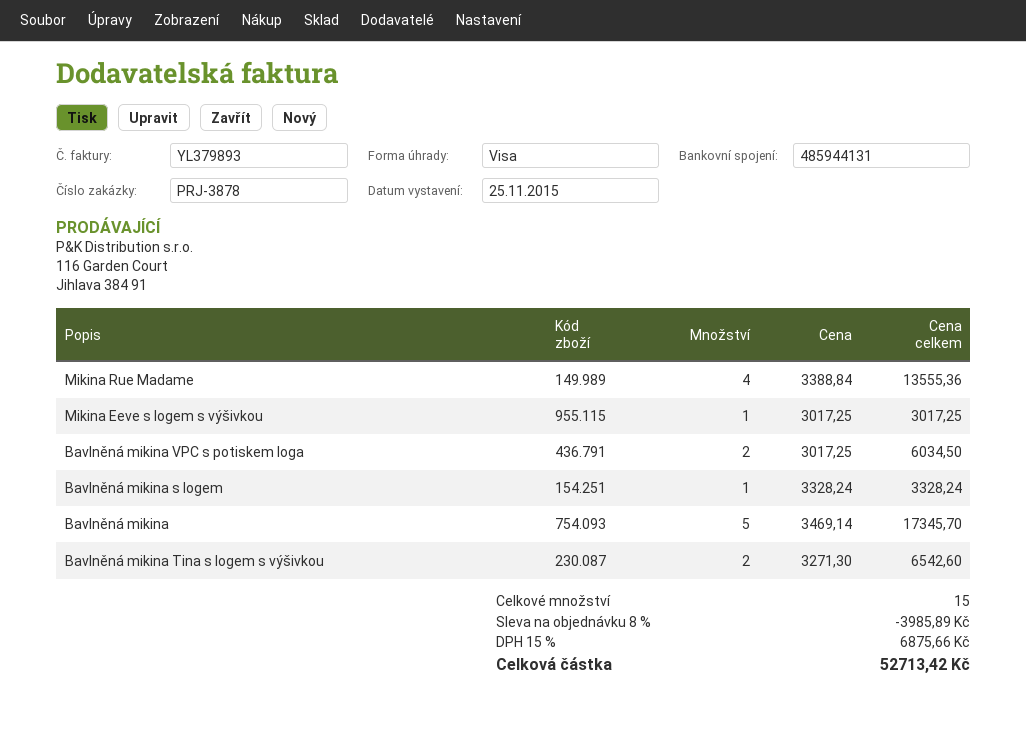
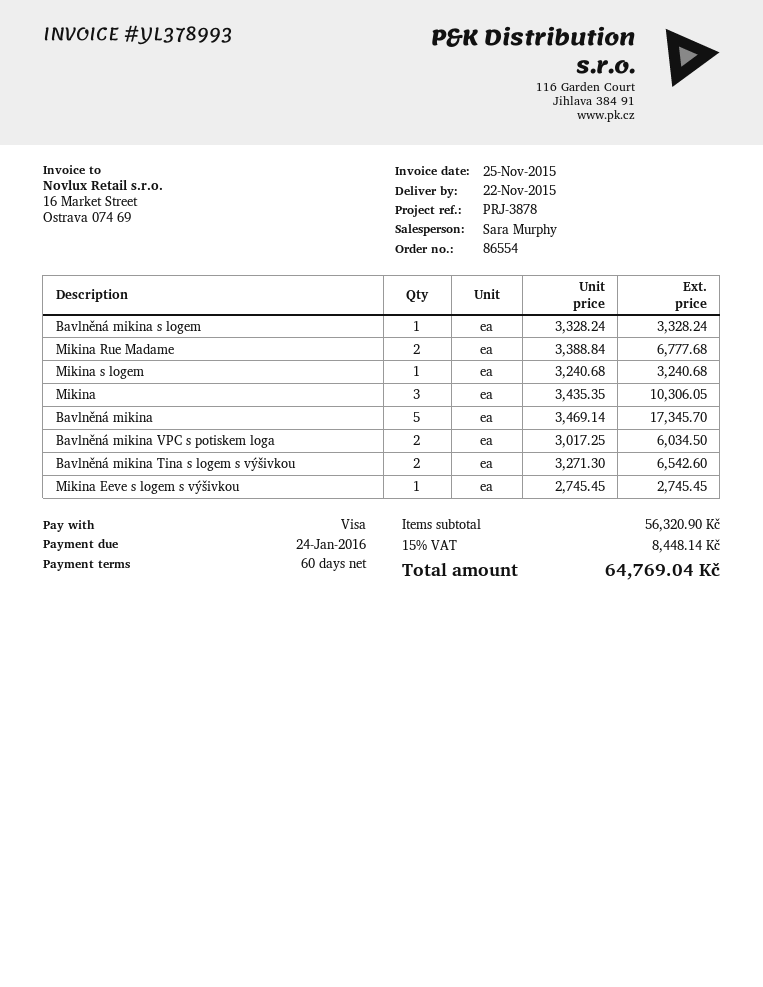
invoice number: YL379893 -> YL378993
Mikina Rue Madame: 4 x 3388.84 = 13555.36 -> 2 x 3388.84 = 6777.68
Mikina Eeve s logem s výšivkou: 1 x 3017.25 = 3017.25 -> 1 x 2745.45 = 2745.45
Mikina s logem: none -> 1 x 3240.68 = 3240.68
Mikina: none -> 3 x 3435.35 = 10306.05
discount: 8% = 3985.89 -> none
tax: 15% = 6875.66 -> 15% = 8448.14
total: 52713.42 -> 64769.04

